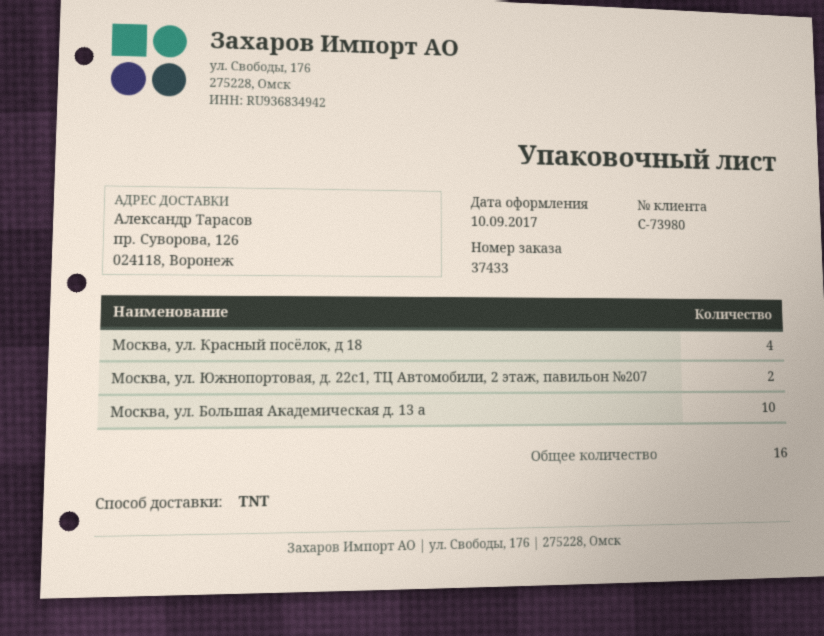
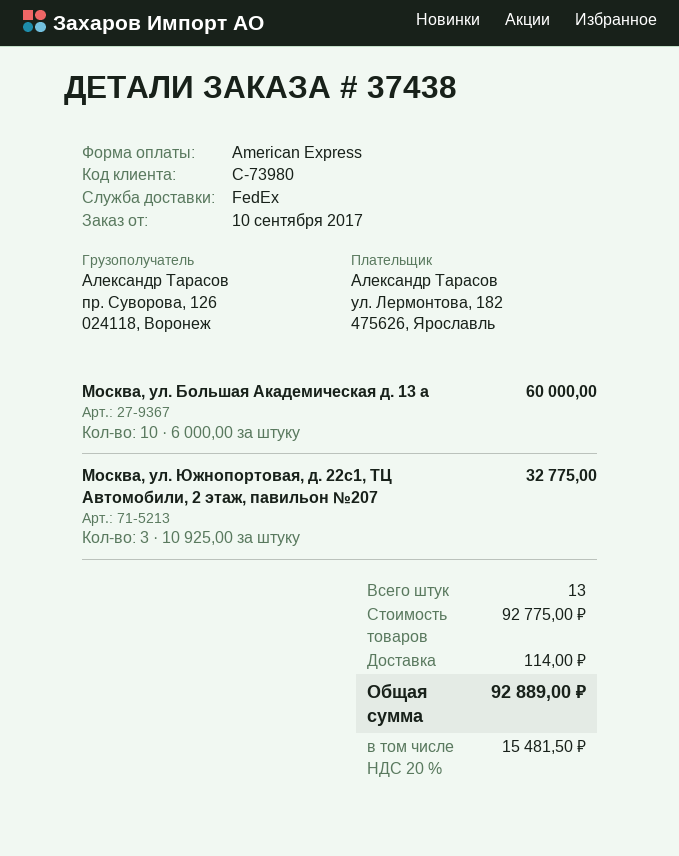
order number: 37433 -> 37438
shipping method: TNT -> FedEx
Москва, ул. Красный посёлок, д 18: 4 -> none
Москва, ул. Южнопортовая, д. 22с1, ТЦ Автомобили, 2 этаж, павильон №207: 2 -> 3
total quantity: 16 -> 13

